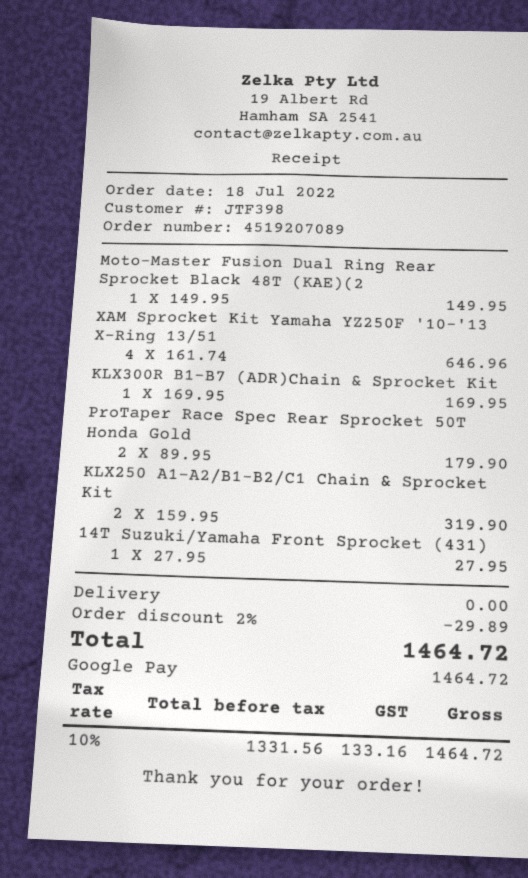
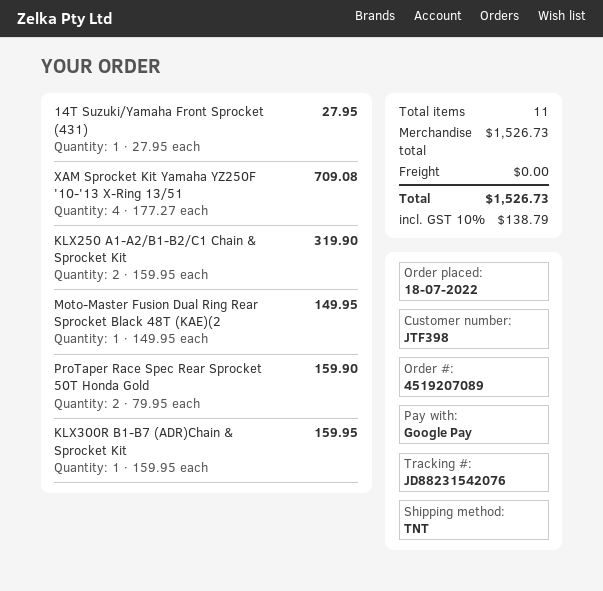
XAM Sprocket Kit Yamaha YZ250F '10-'13 X-Ring 13/51: 4 x 161.74 = 646.96 -> 4 x 177.27 = 709.08
KLX300R B1-B7 (ADR)Chain & Sprocket Kit: 1 x 169.95 = 169.95 -> 1 x 159.95 = 159.95
ProTaper Race Spec Rear Sprocket 50T Honda Gold: 2 x 89.95 = 179.90 -> 2 x 79.95 = 159.90
discount: 2% = 29.89 -> none
tax: 10% = 133.16 -> 10% = 138.79
total: 1464.72 -> 1526.73

